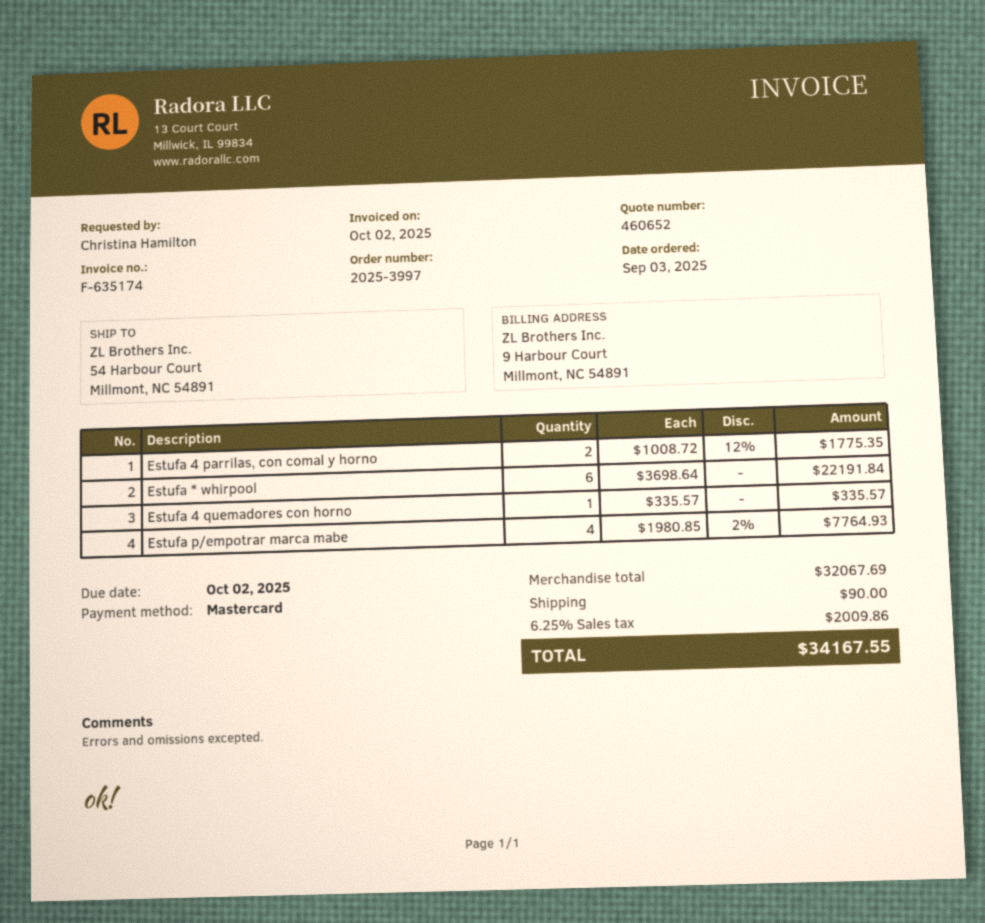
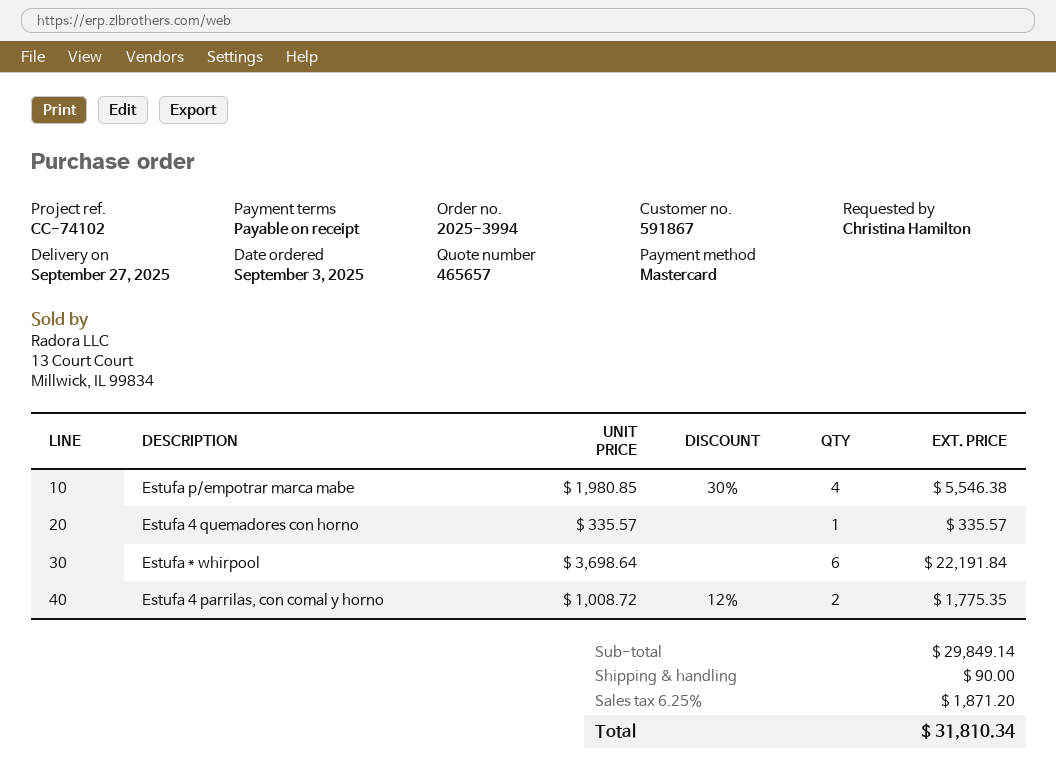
quote number: 460652 -> 465657
order number: 2025-3997 -> 2025-3994
Estufa p/empotrar marca mabe: 4 x 1980.85 - 2% = 7764.93 -> 4 x 1980.85 - 30% = 5546.38
subtotal: 32067.69 -> 29849.14
tax: 6.25% = 2009.86 -> 6.25% = 1871.20
total: 34167.55 -> 31810.34

